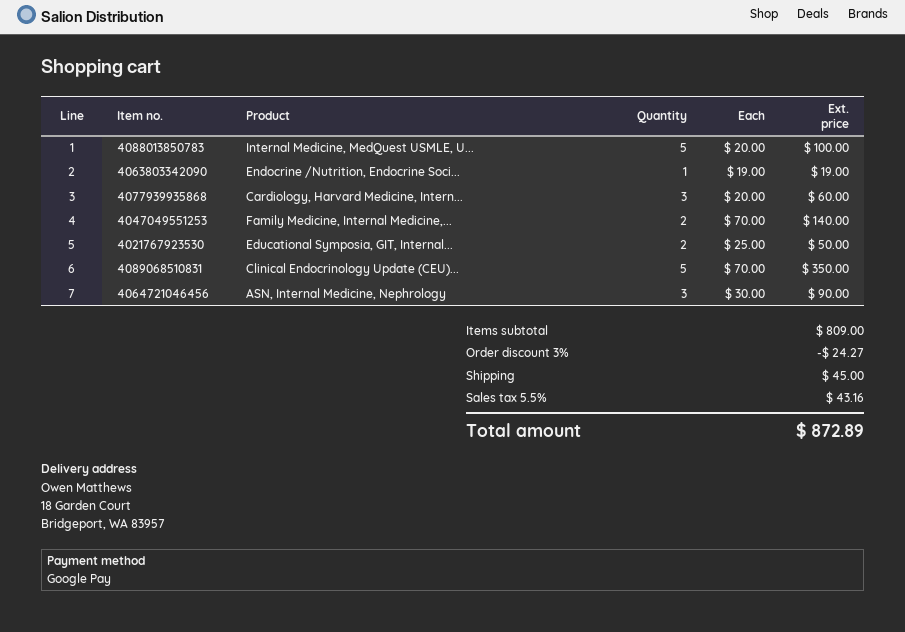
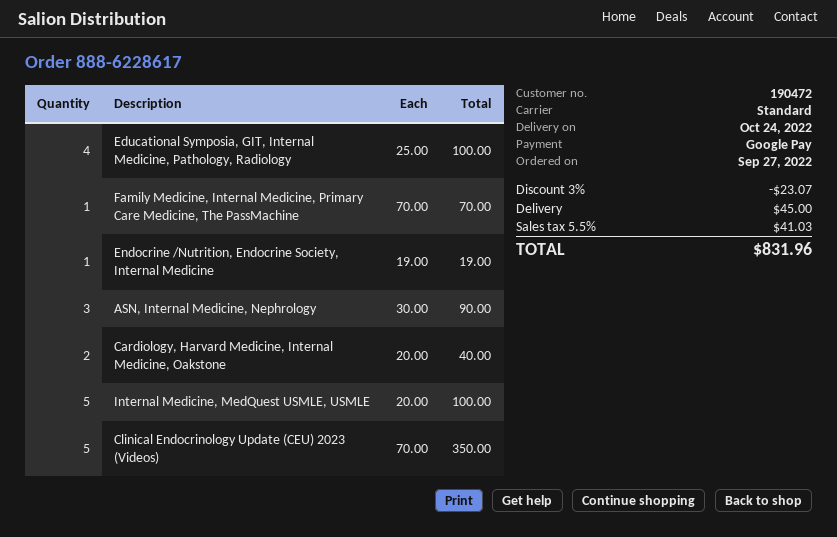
Cardiology, Harvard Medicine, Intern...: 3 x 20.00 = 60.00 -> 2 x 20.00 = 40.00
Family Medicine, Internal Medicine,...: 2 x 70.00 = 140.00 -> 1 x 70.00 = 70.00
Educational Symposia, GIT, Internal...: 2 x 25.00 = 50.00 -> 4 x 25.00 = 100.00
discount: 3% = 24.27 -> 3% = 23.07
tax: 5.5% = 43.16 -> 5.5% = 41.03
total: 872.89 -> 831.96

